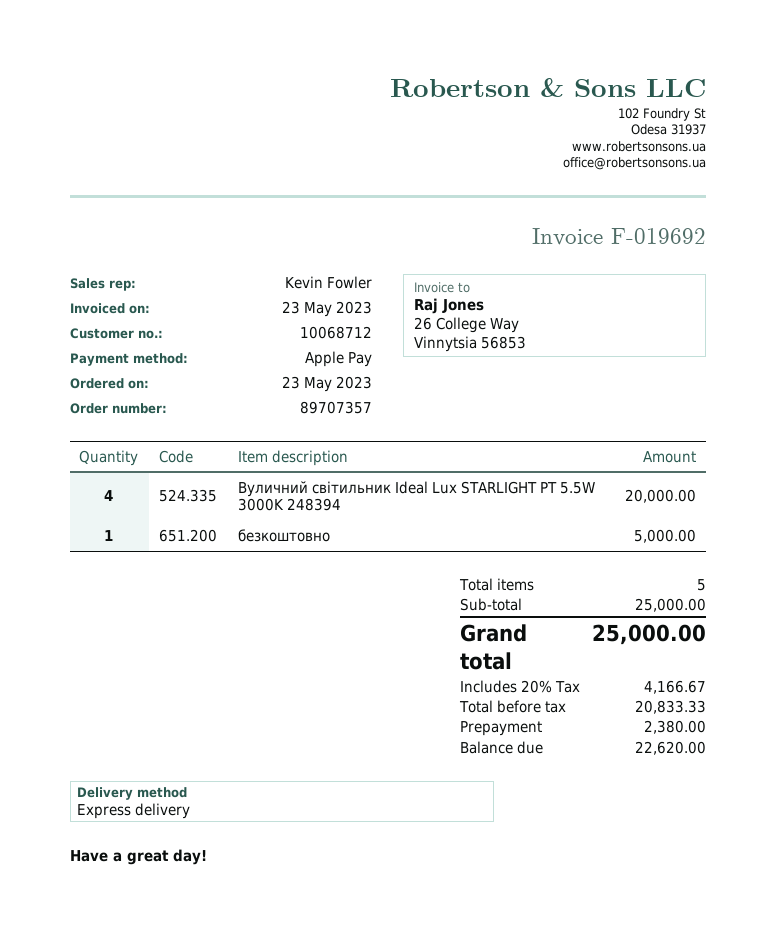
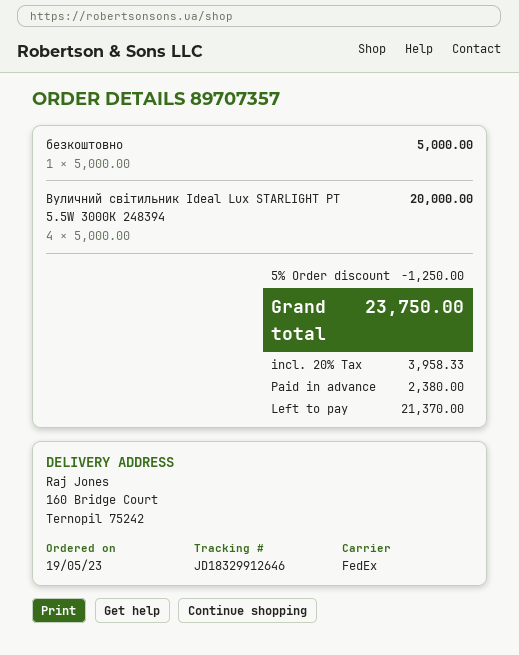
order date: 2023-05-23 -> 2023-05-19
shipping method: express -> FedEx
discount: none -> 5% = 1250.00
tax: 20% = 4166.67 -> 20% = 3958.33
total: 25000.00 -> 23750.00
balance: 22620.00 -> 21370.00

